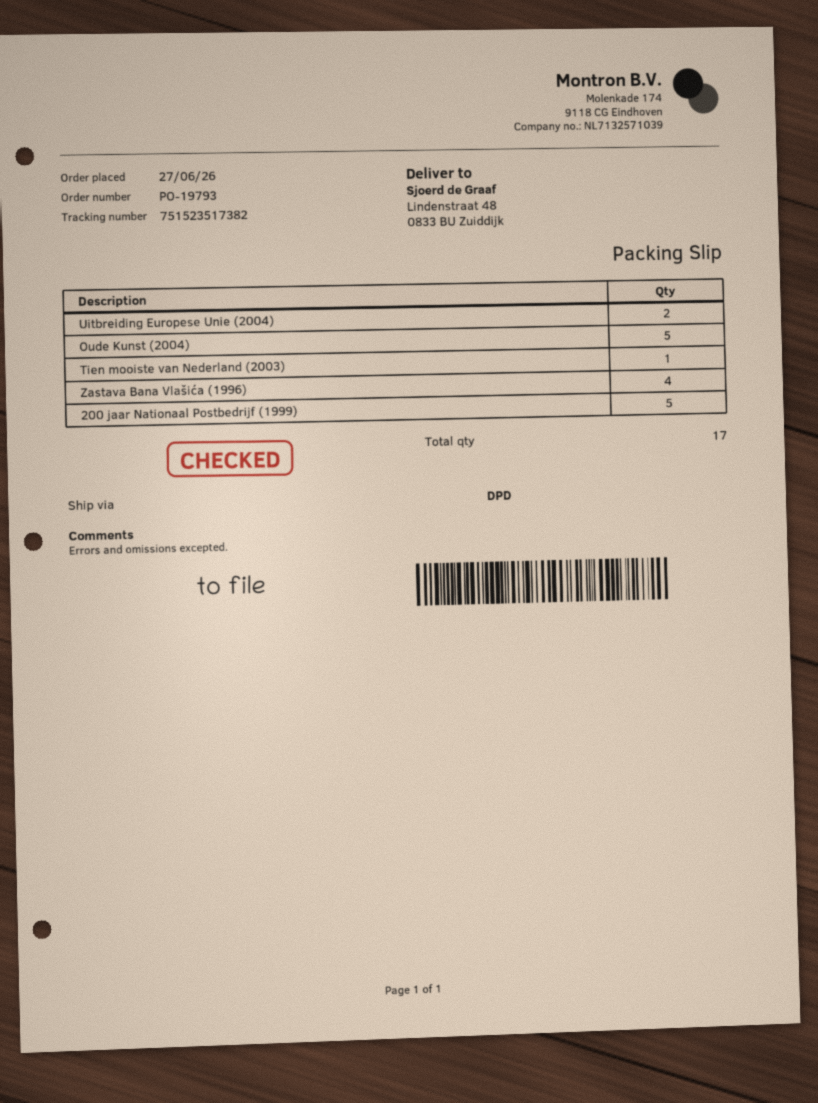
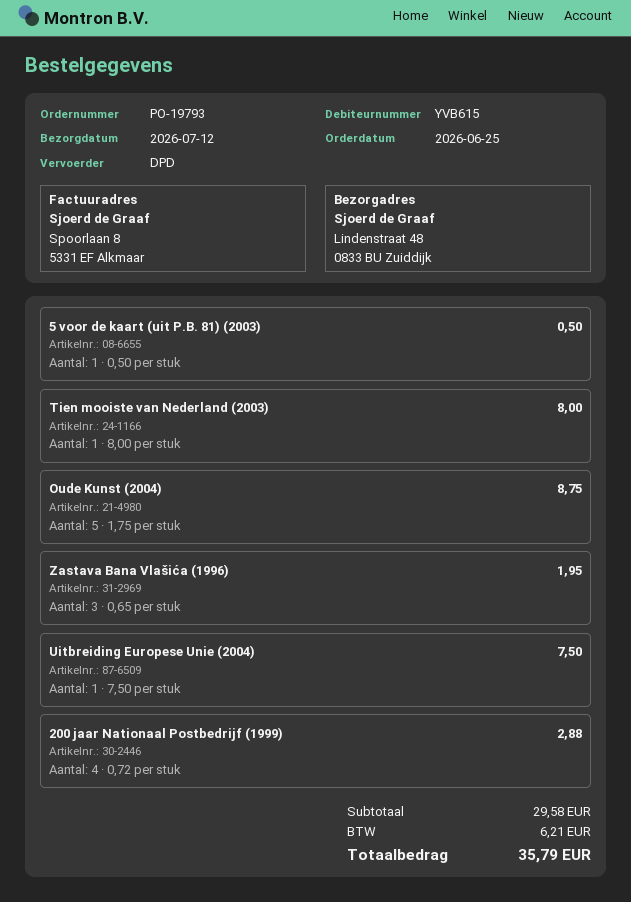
order date: 2026-06-27 -> 2026-06-25
Uitbreiding Europese Unie (2004): 2 -> 1
Zastava Bana Vlašića (1996): 4 -> 3
200 jaar Nationaal Postbedrijf (1999): 5 -> 4
5 voor de kaart (uit P.B. 81) (2003): none -> 1

